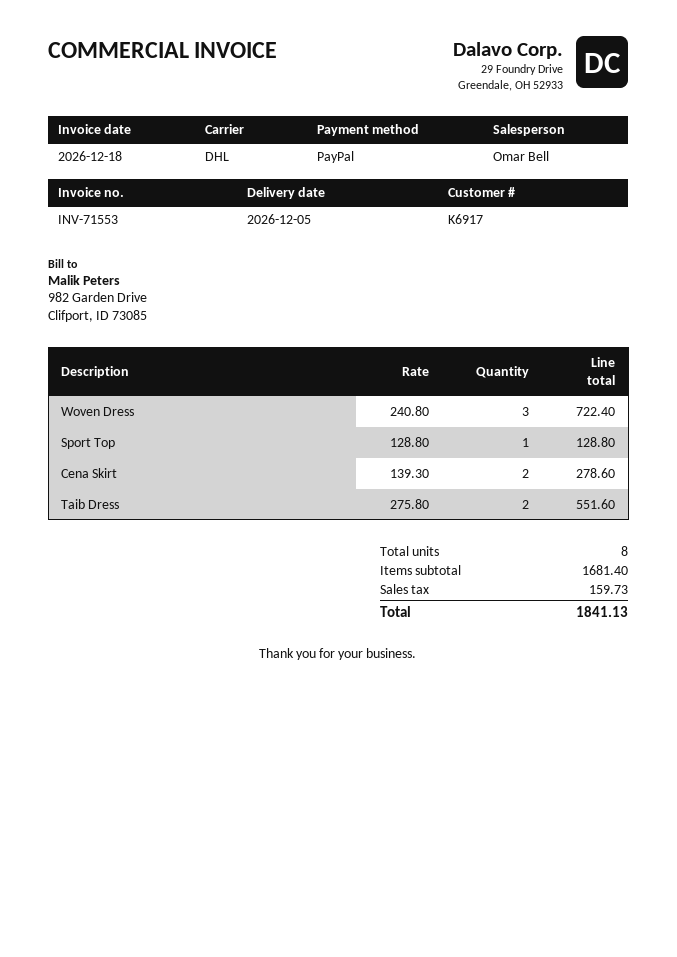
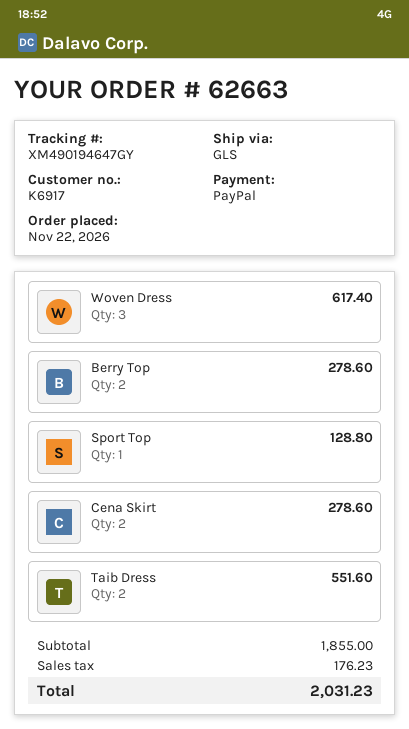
shipping method: DHL -> GLS
Woven Dress: 3 for 722.40 -> 3 for 617.40
Berry Top: none -> 2 for 278.60
subtotal: 1681.40 -> 1855.00
tax: 159.73 -> 176.23
total: 1841.13 -> 2031.23

